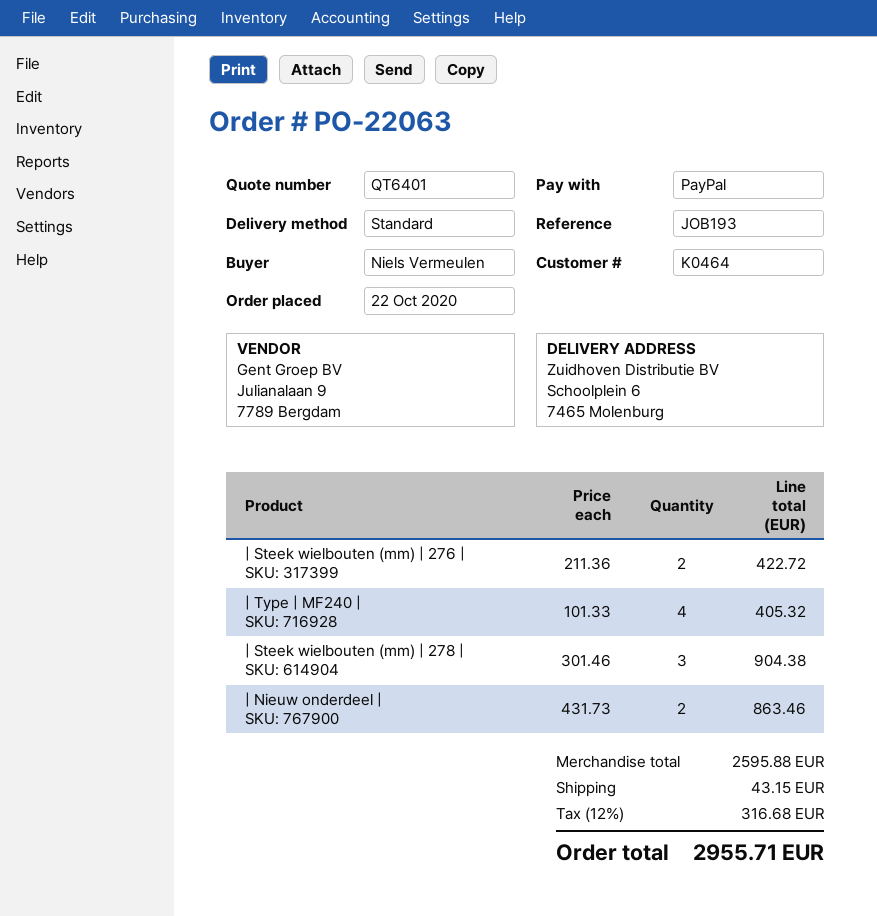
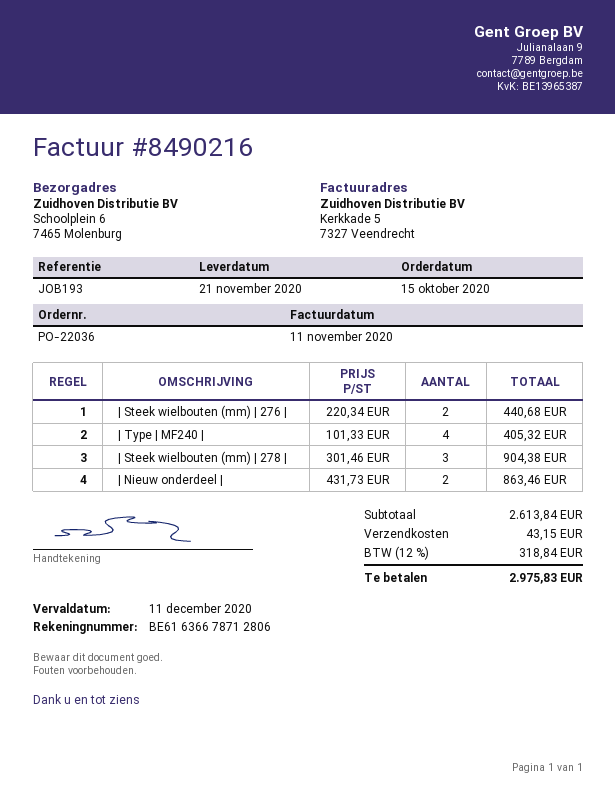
order number: PO-22063 -> PO-22036
order date: 2020-10-22 -> 2020-10-15
| Steek wielbouten (mm) | 276 |: 2 x 211.36 = 422.72 -> 2 x 220.34 = 440.68
subtotal: 2595.88 -> 2613.84
tax: 12% = 316.68 -> 12% = 318.84
total: 2955.71 -> 2975.83

